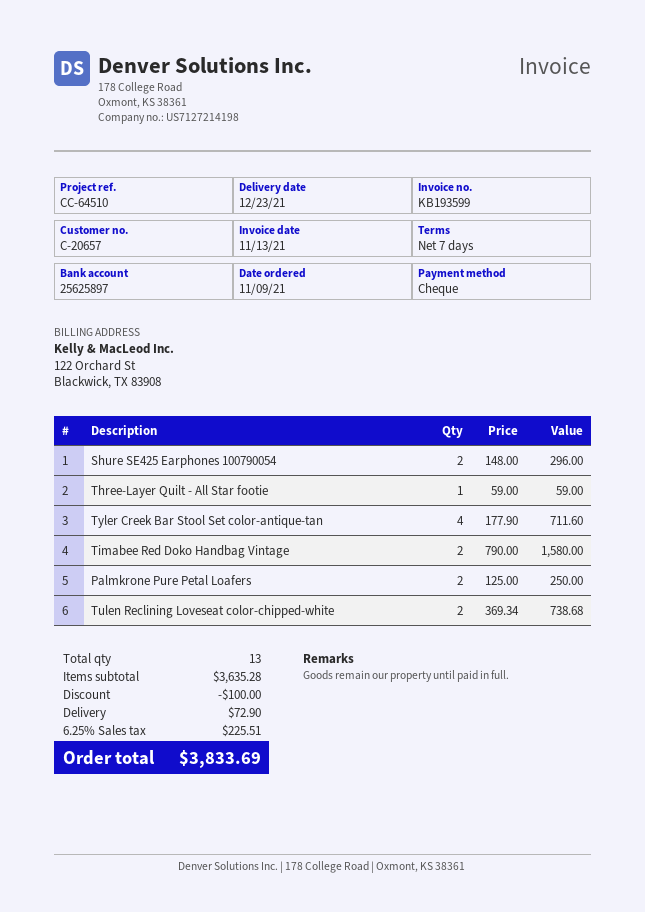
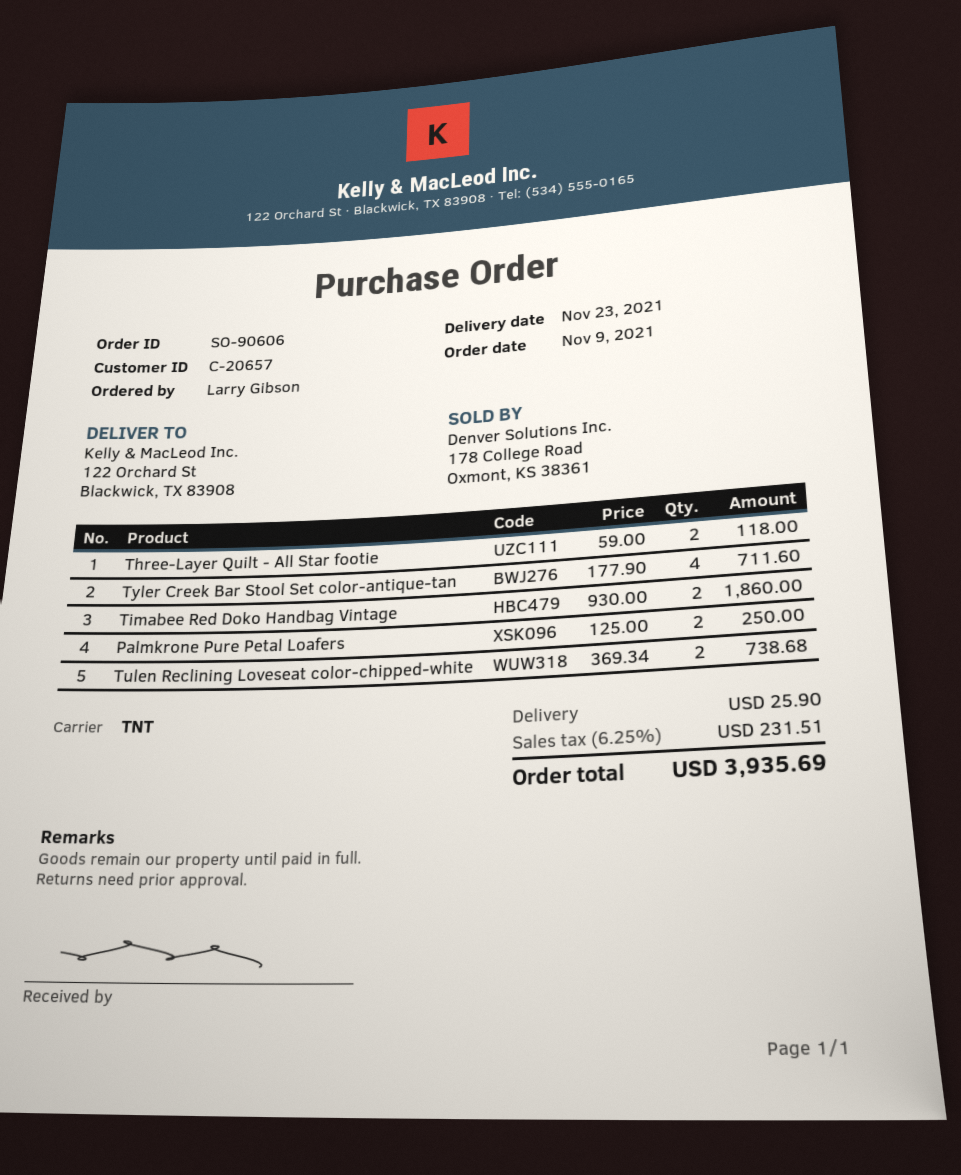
delivery date: 2021-12-23 -> 2021-11-23
Shure SE425 Earphones 100790054: 2 x 148.00 = 296.00 -> none
Three-Layer Quilt - All Star footie: 1 x 59.00 = 59.00 -> 2 x 59.00 = 118.00
Timabee Red Doko Handbag Vintage: 2 x 790.00 = 1580.00 -> 2 x 930.00 = 1860.00
discount: 100.00 -> none
shipping: 72.90 -> 25.90
tax: 6.25% = 225.51 -> 6.25% = 231.51
total: 3833.69 -> 3935.69

